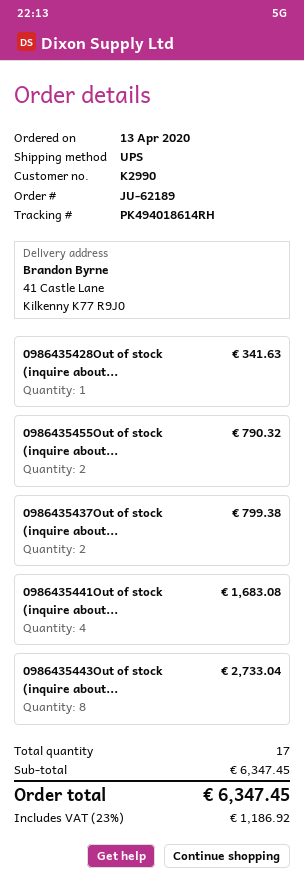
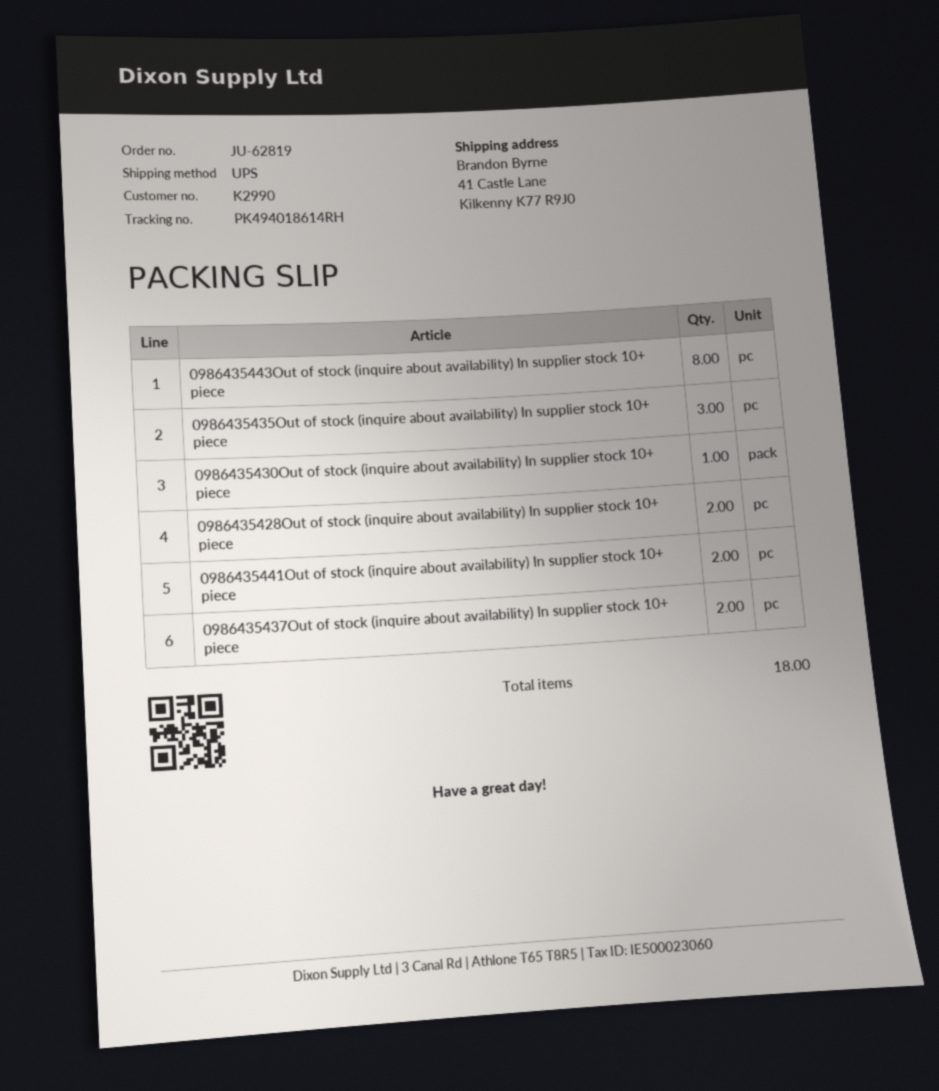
order number: JU-62189 -> JU-62819
0986435428Out of stock (inquire about...: 1 -> 2
0986435455Out of stock (inquire about...: 2 -> none
0986435441Out of stock (inquire about...: 4 -> 2
0986435435Out of stock (inquire about availability) In supplier stock 10+ piece: none -> 3
0986435430Out of stock (inquire about availability) In supplier stock 10+ piece: none -> 1
total quantity: 17 -> 18

